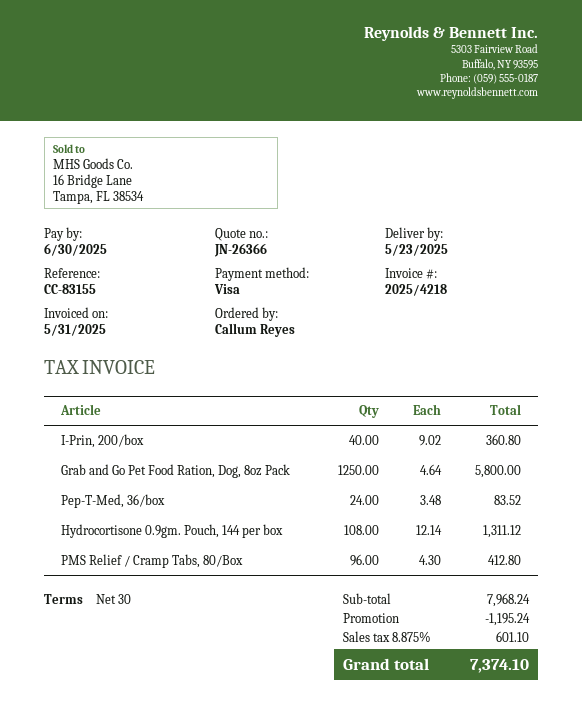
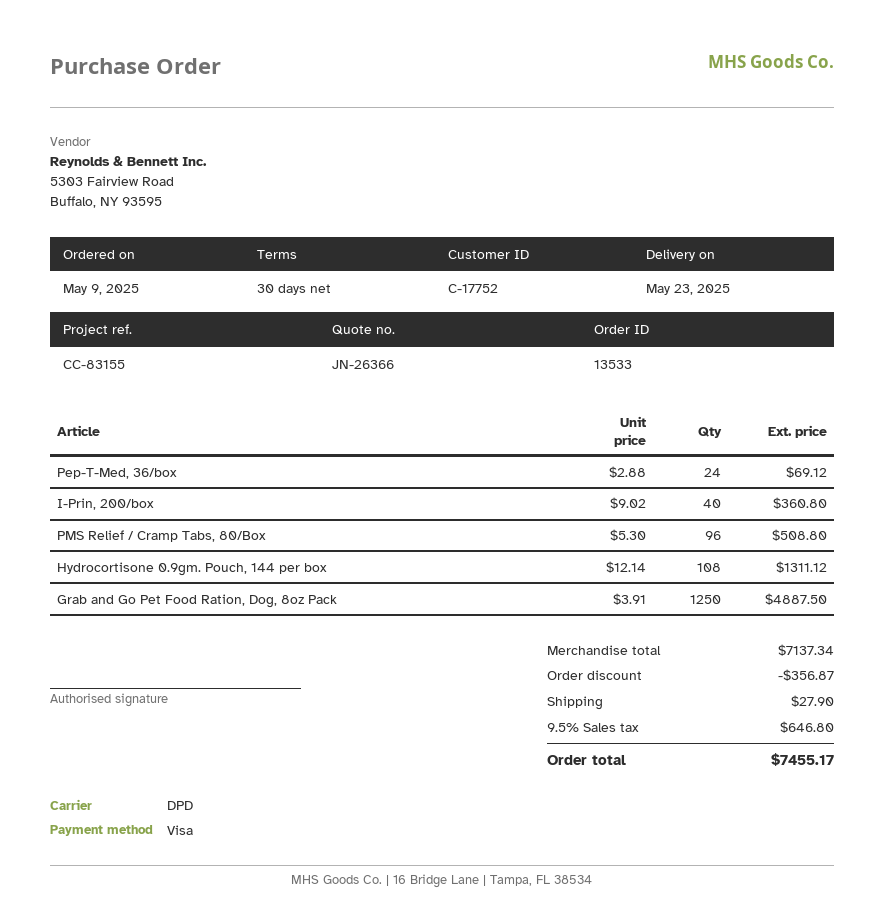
Grab and Go Pet Food Ration, Dog, 8oz Pack: 1250 x 4.64 = 5800.00 -> 1250 x 3.91 = 4887.50
Pep-T-Med, 36/box: 24 x 3.48 = 83.52 -> 24 x 2.88 = 69.12
PMS Relief / Cramp Tabs, 80/Box: 96 x 4.30 = 412.80 -> 96 x 5.30 = 508.80
subtotal: 7968.24 -> 7137.34
discount: 1195.24 -> 356.87
shipping: none -> 27.90
tax: 8.875% = 601.10 -> 9.5% = 646.80
total: 7374.10 -> 7455.17

